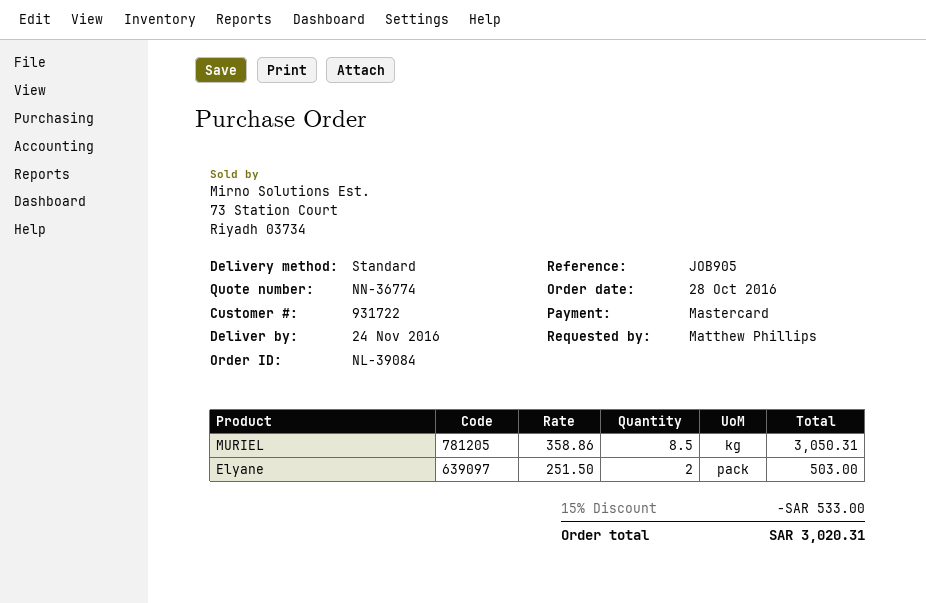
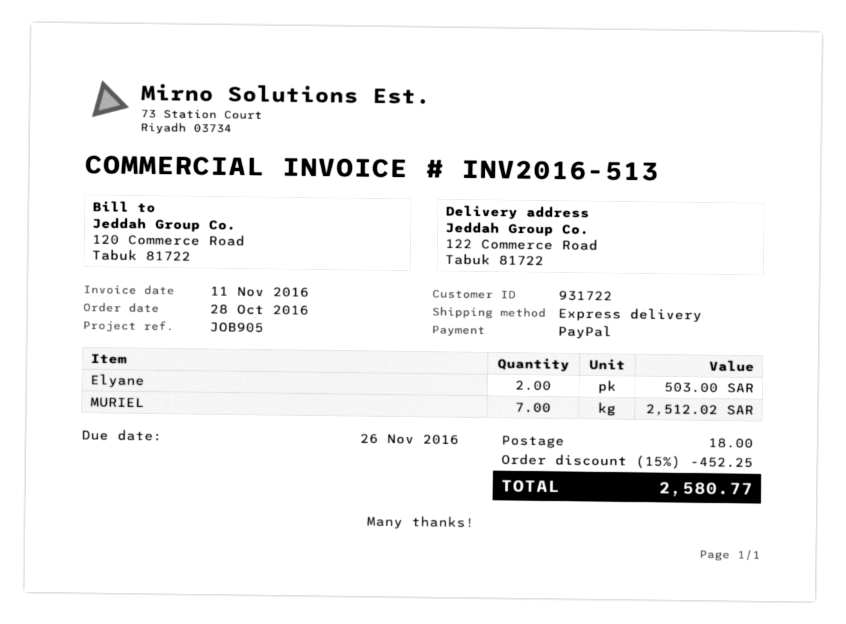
payment method: Mastercard -> PayPal
shipping method: standard -> express
MURIEL: 8.5 for 3050.31 -> 7 for 2512.02
discount: 15% = 533.00 -> 15% = 452.25
shipping: none -> 18.00
total: 3020.31 -> 2580.77

